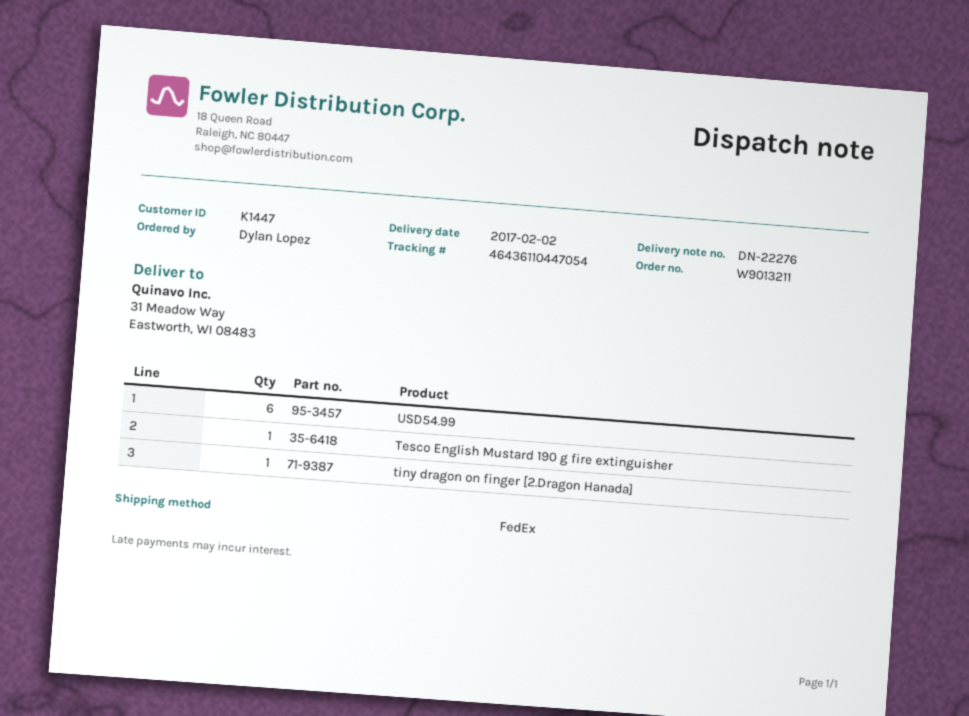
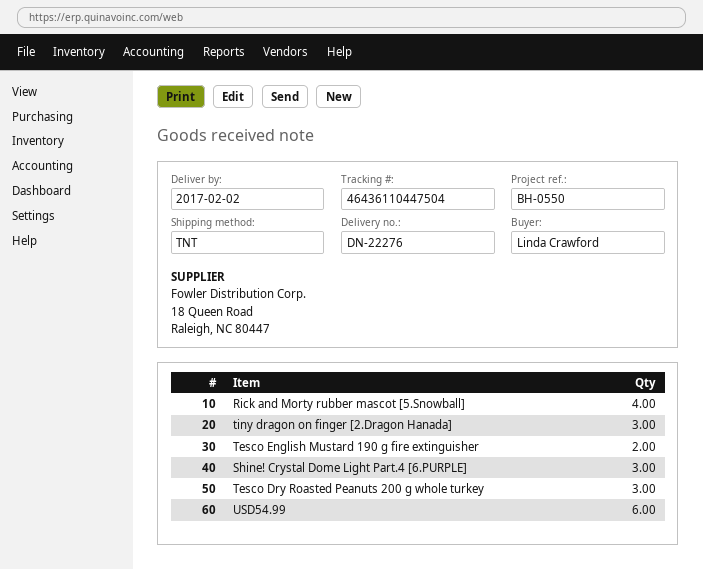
ordered by: Dylan Lopez -> Linda Crawford
shipping method: FedEx -> TNT
tracking number: 46436110447054 -> 46436110447504
Tesco English Mustard 190 g fire extinguisher: 1 -> 2
tiny dragon on finger [2.Dragon Hanada]: 1 -> 3
Rick and Morty rubber mascot [5.Snowball]: none -> 4
Shine! Crystal Dome Light Part.4 [6.PURPLE]: none -> 3
Tesco Dry Roasted Peanuts 200 g whole turkey: none -> 3

